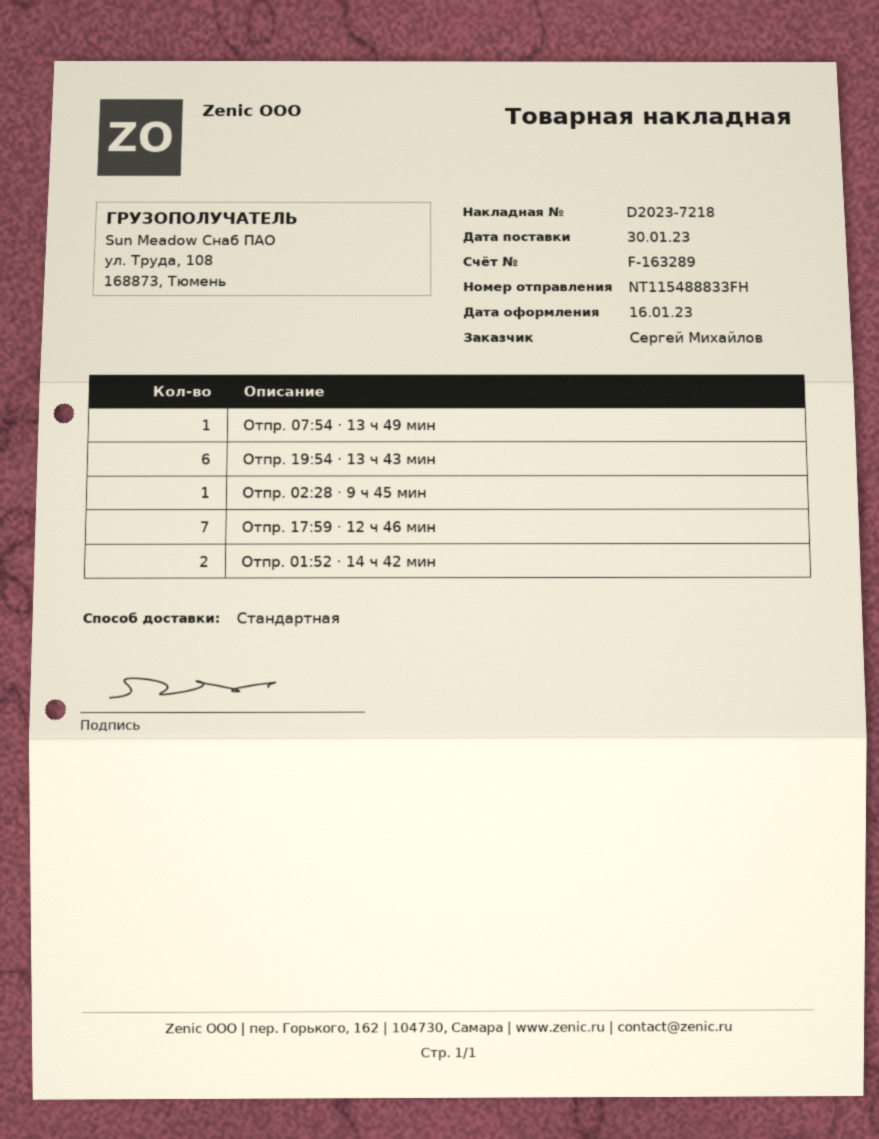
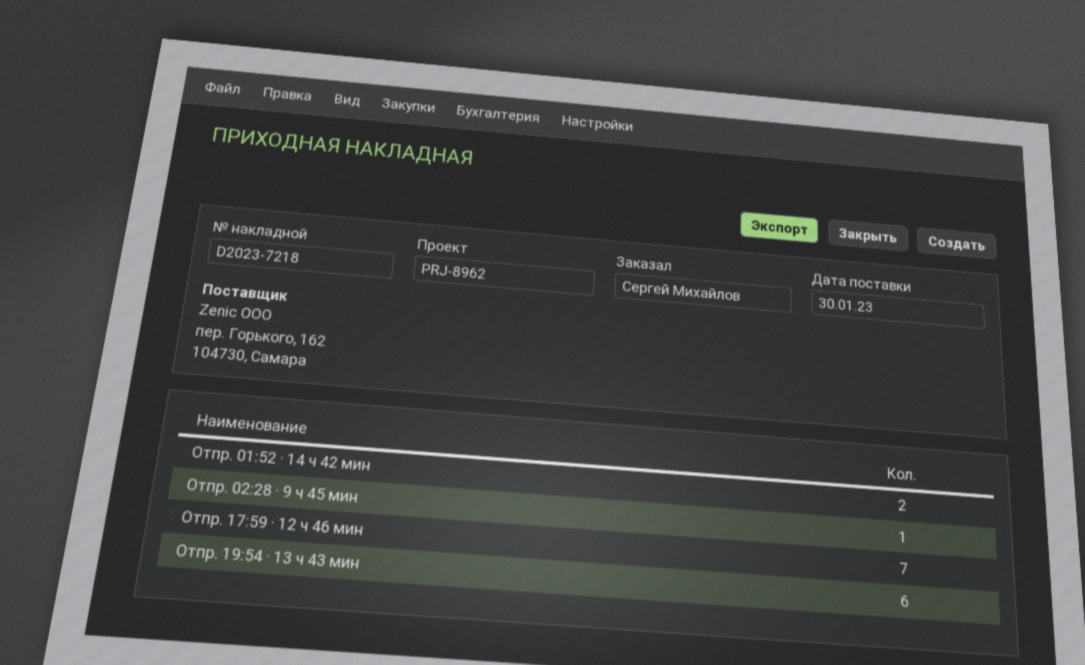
Отпр. 07:54 · 13 ч 49 мин: 1 -> none

